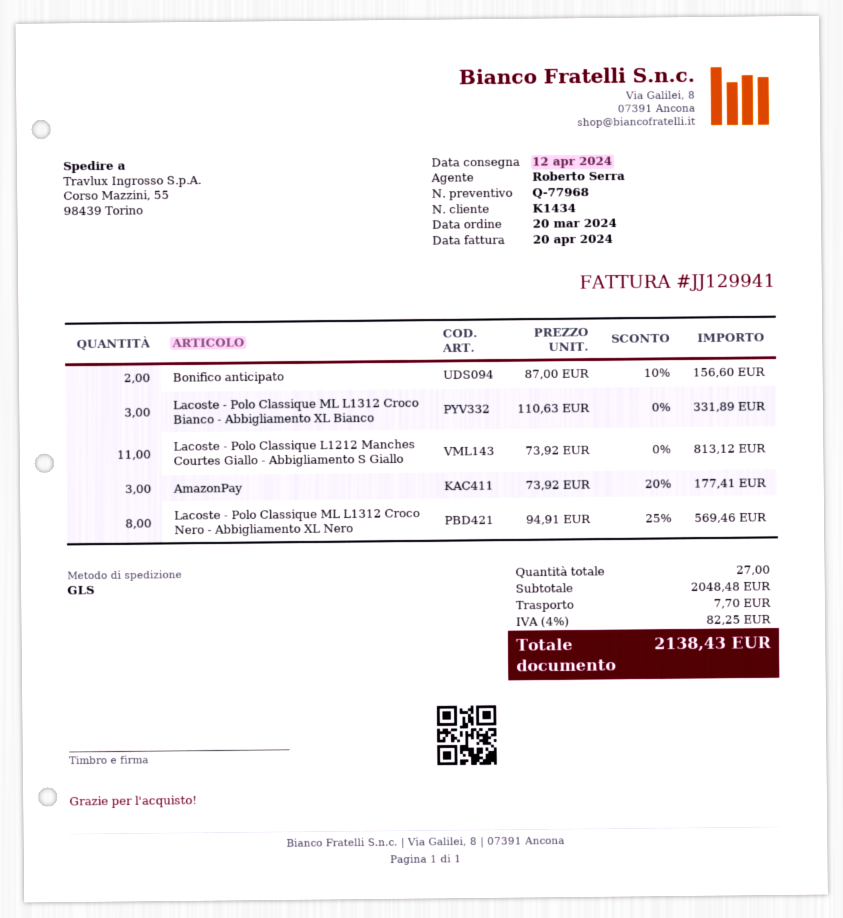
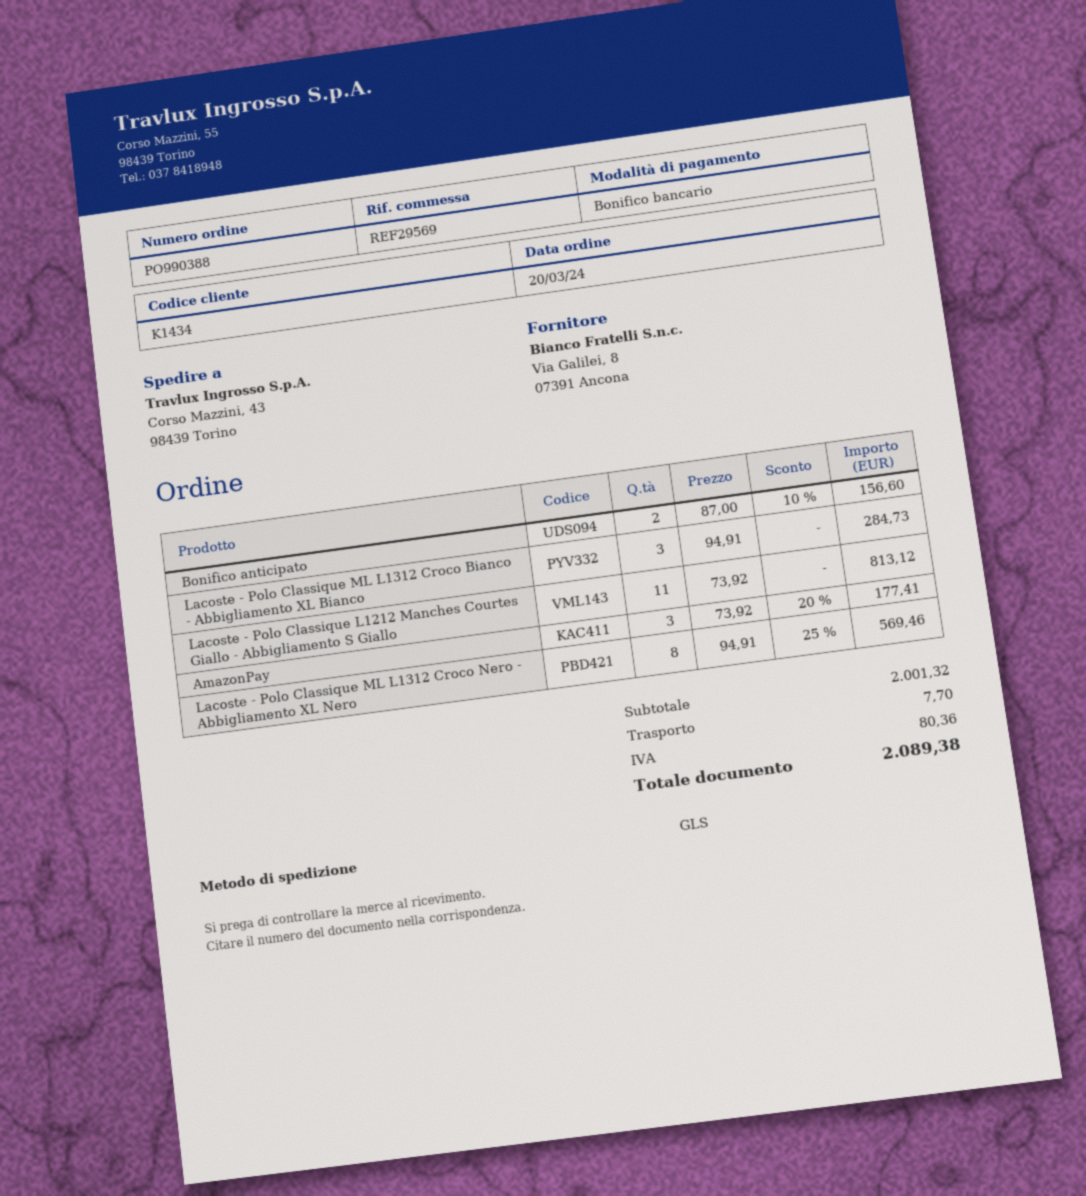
ship to: Corso Mazzini, 55, 98439 Torino -> Corso Mazzini, 43, 98439 Torino
Lacoste - Polo Classique ML L1312 Croco Bianco - Abbigliamento XL Bianco: 3 x 110.63 = 331.89 -> 3 x 94.91 = 284.73
subtotal: 2048.48 -> 2001.32
tax: 82.25 -> 80.36
total: 2138.43 -> 2089.38

